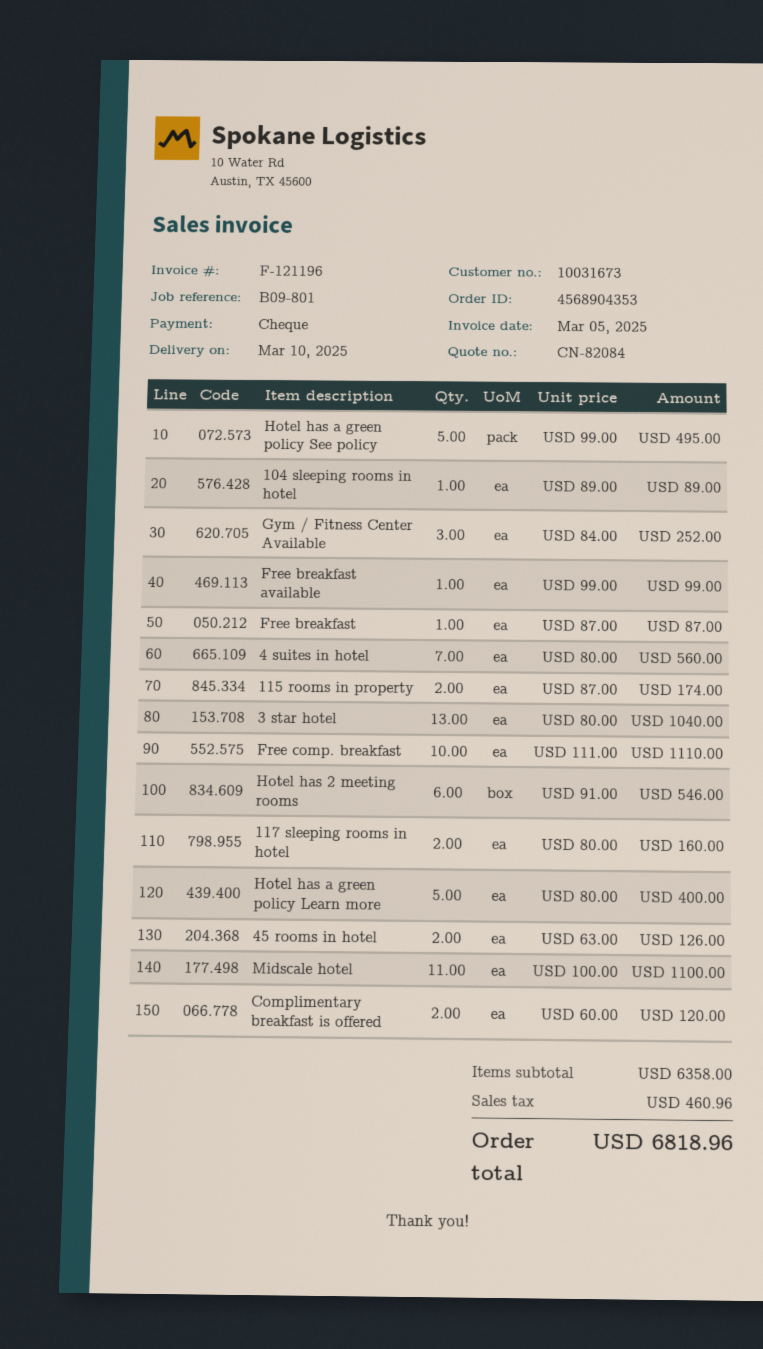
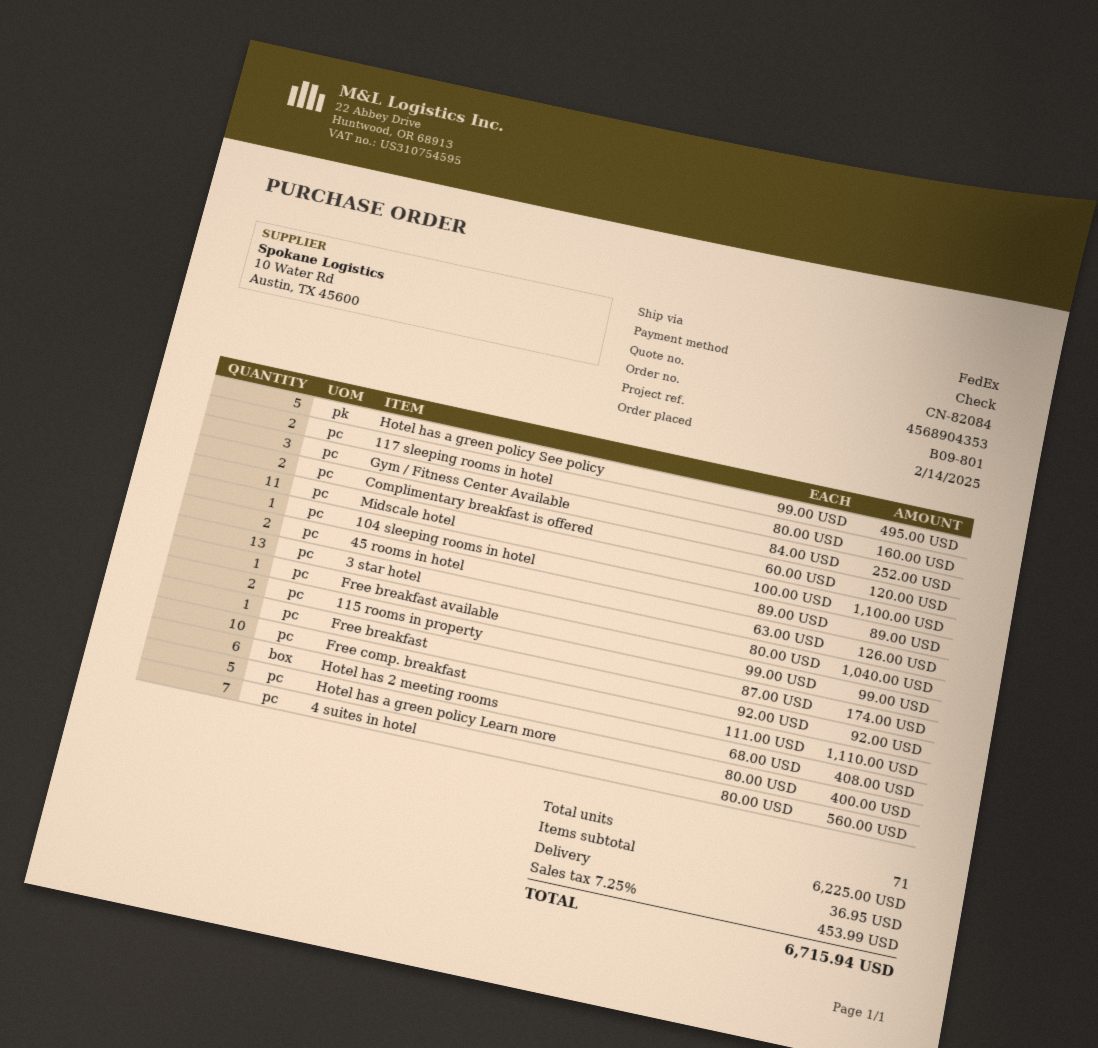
Free breakfast: 1 x 87.00 = 87.00 -> 1 x 92.00 = 92.00
Hotel has 2 meeting rooms: 6 x 91.00 = 546.00 -> 6 x 68.00 = 408.00
subtotal: 6358.00 -> 6225.00
shipping: none -> 36.95
tax: 460.96 -> 453.99
total: 6818.96 -> 6715.94

